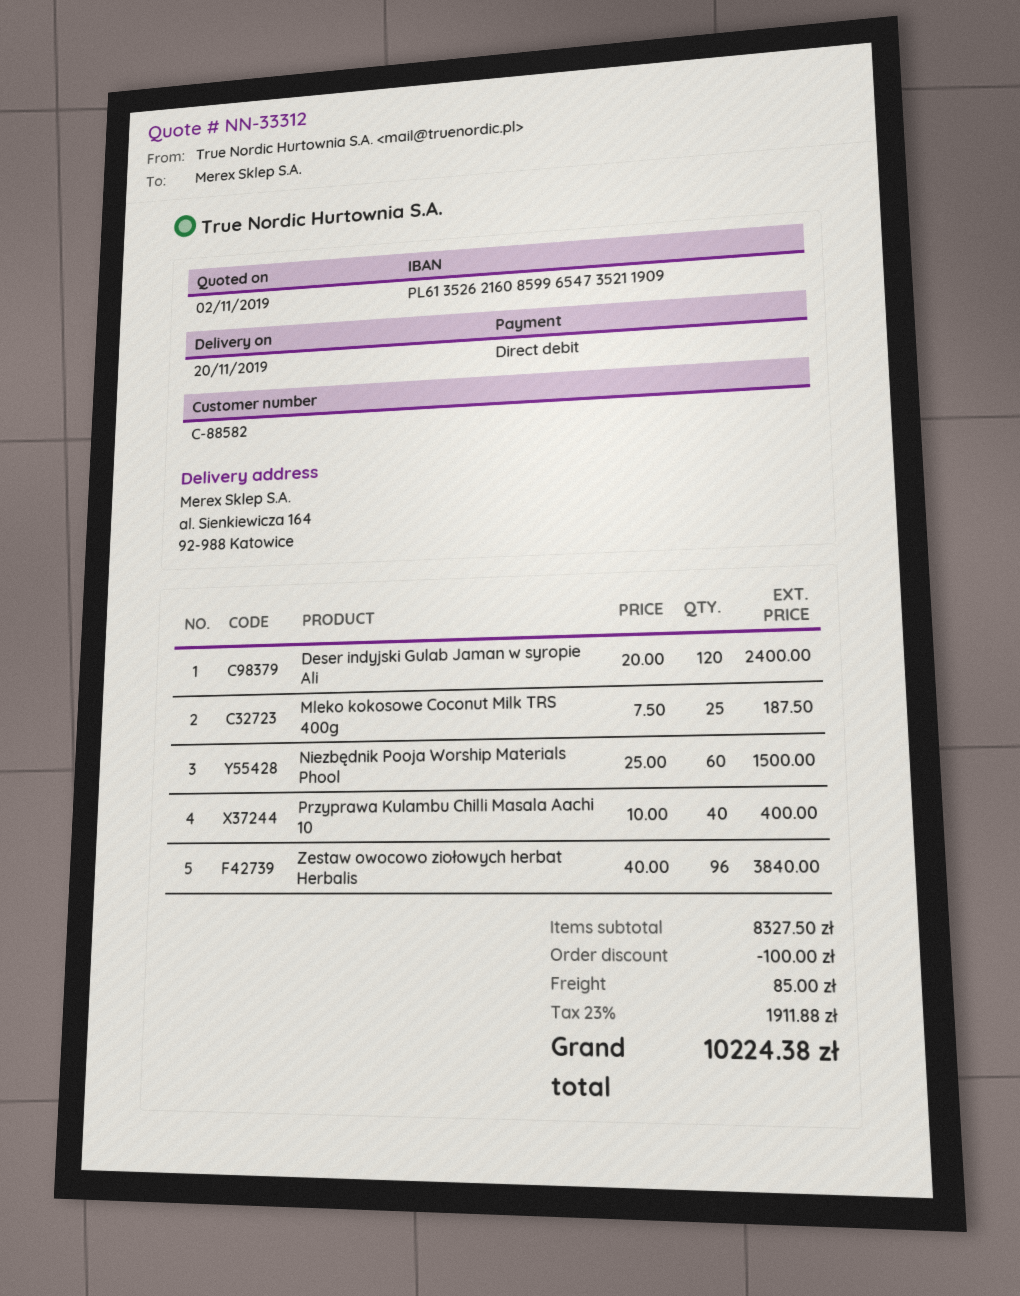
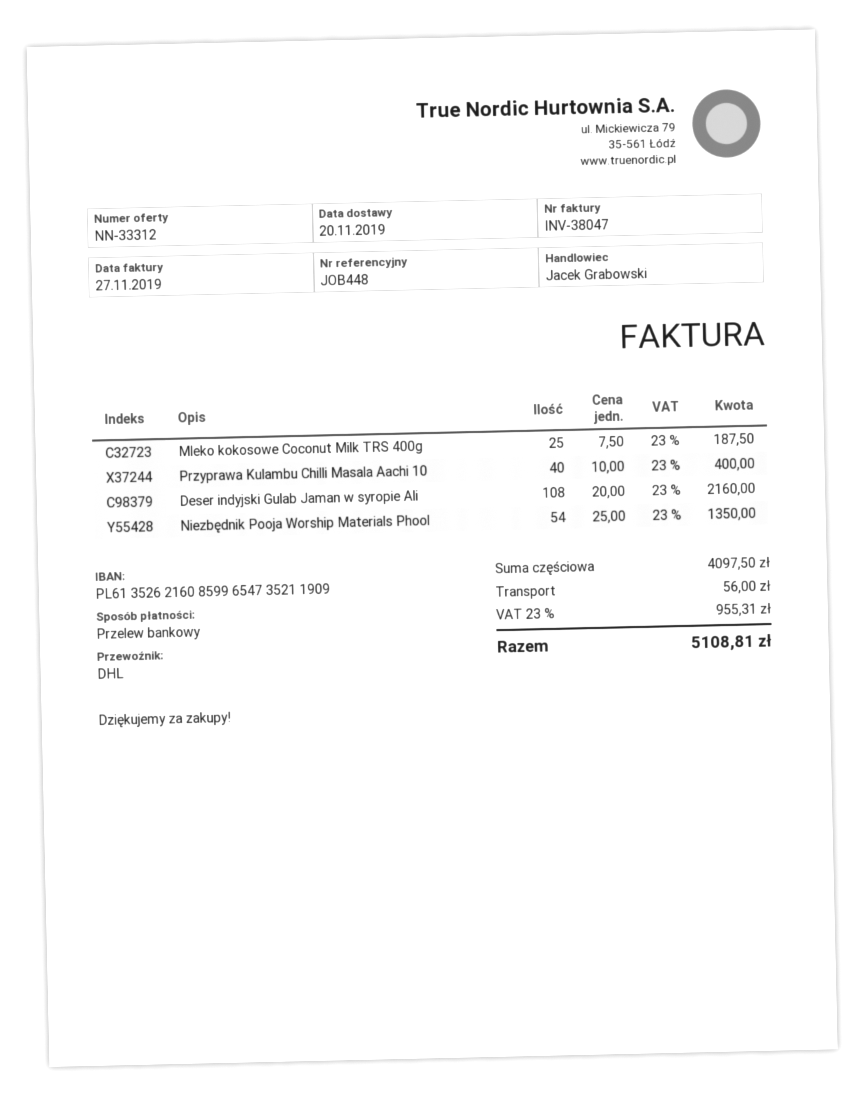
payment method: direct debit -> bank transfer
Deser indyjski Gulab Jaman w syropie Ali: 120 x 20.00 = 2400.00 -> 108 x 20.00 = 2160.00
Niezbędnik Pooja Worship Materials Phool: 60 x 25.00 = 1500.00 -> 54 x 25.00 = 1350.00
Zestaw owocowo ziołowych herbat Herbalis: 96 x 40.00 = 3840.00 -> none
subtotal: 8327.50 -> 4097.50
discount: 100.00 -> none
shipping: 85.00 -> 56.00
tax: 23% = 1911.88 -> 23% = 955.31
total: 10224.38 -> 5108.81

